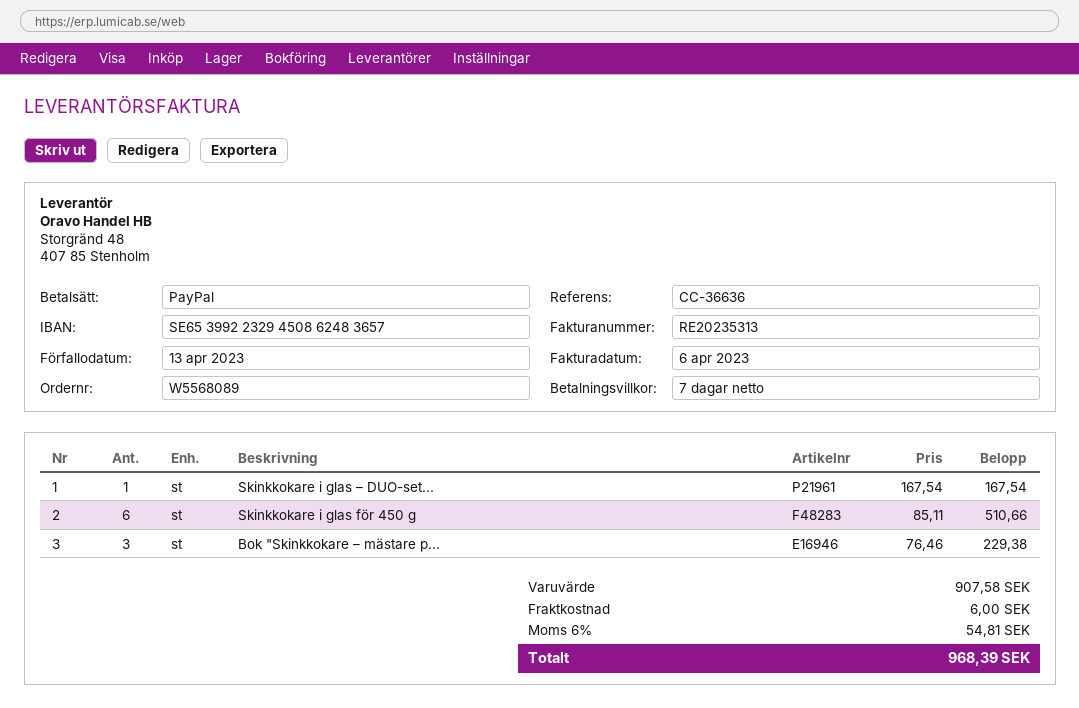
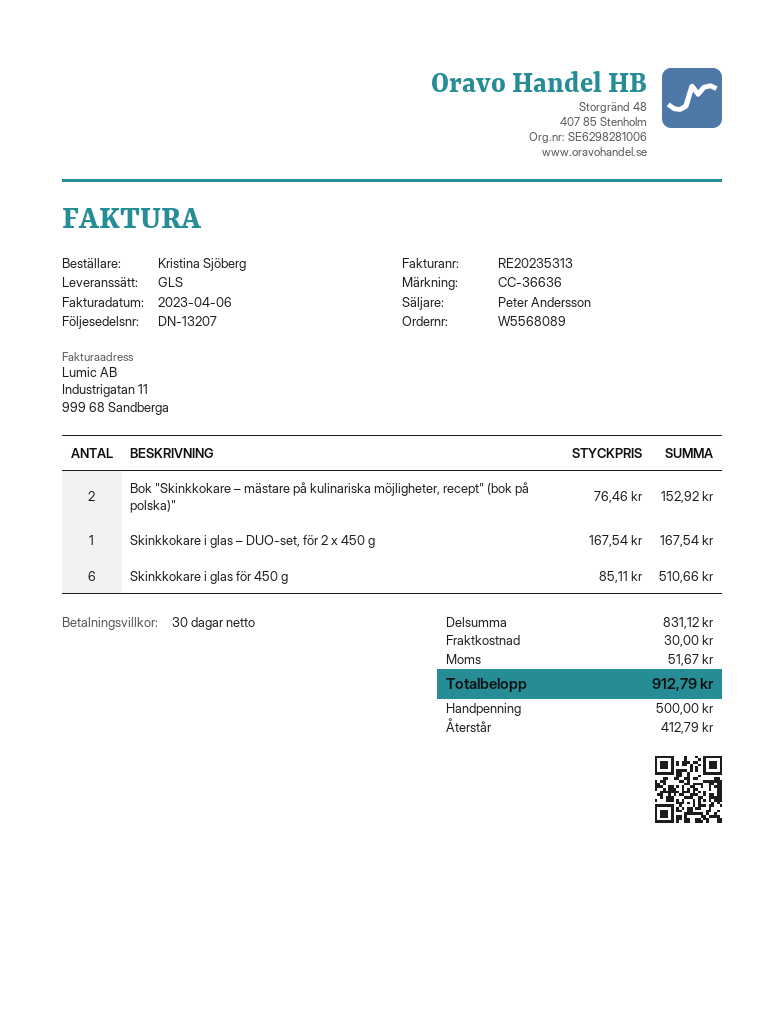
payment terms: 7 days -> 30 days
Bok "Skinkkokare – mästare p...: 3 x 76.46 = 229.38 -> 2 x 76.46 = 152.92
subtotal: 907.58 -> 831.12
shipping: 6.00 -> 30.00
tax: 54.81 -> 51.67
total: 968.39 -> 912.79

